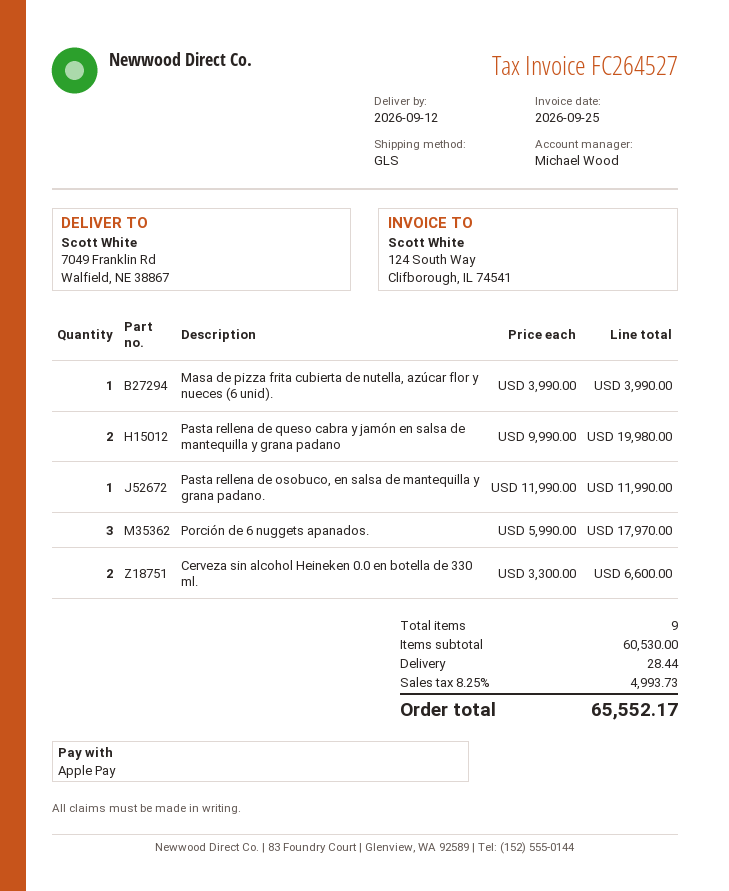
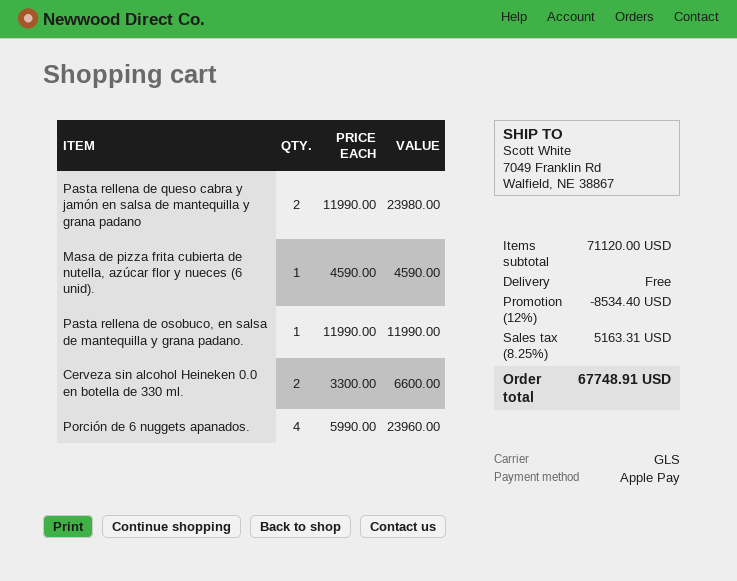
Masa de pizza frita cubierta de nutella, azúcar flor y nueces (6 unid).: 1 x 3990.00 = 3990.00 -> 1 x 4590.00 = 4590.00
Pasta rellena de queso cabra y jamón en salsa de mantequilla y grana padano: 2 x 9990.00 = 19980.00 -> 2 x 11990.00 = 23980.00
Porción de 6 nuggets apanados.: 3 x 5990.00 = 17970.00 -> 4 x 5990.00 = 23960.00
subtotal: 60530.00 -> 71120.00
discount: none -> 12% = 8534.40
shipping: 28.44 -> 0.00
tax: 8.25% = 4993.73 -> 8.25% = 5163.31
total: 65552.17 -> 67748.91

